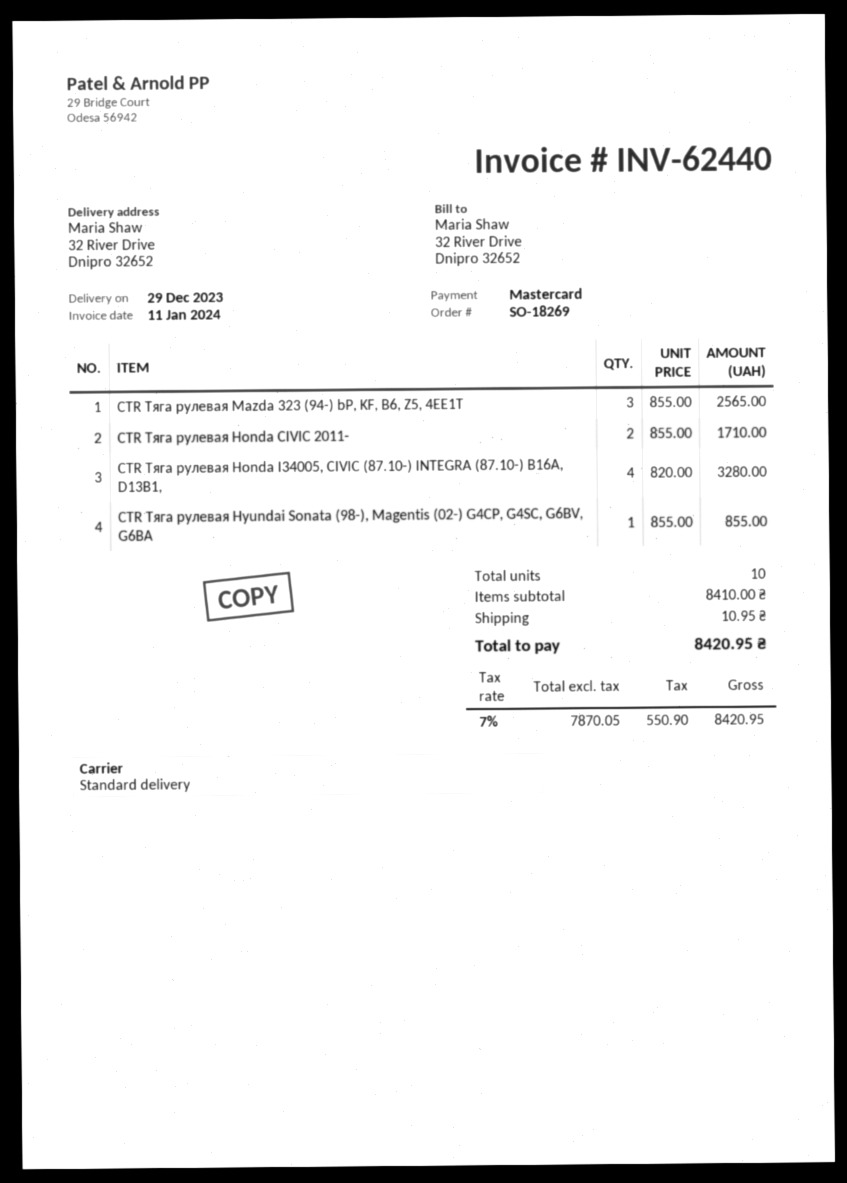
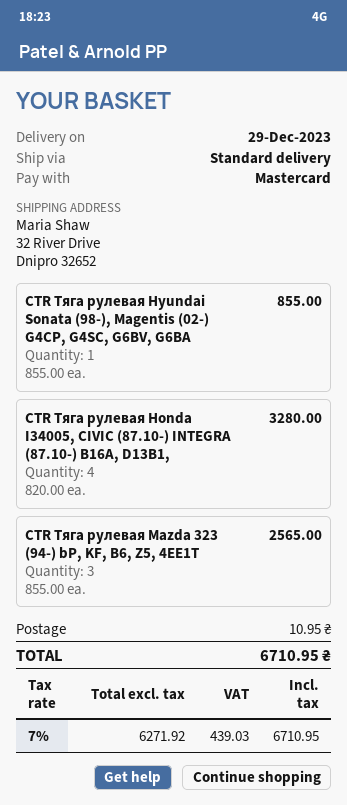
CTR Тяга рулевая Honda CIVIC 2011-: 2 x 855.00 = 1710.00 -> none
net: 7870.05 -> 6271.92
tax: 7% = 550.90 -> 7% = 439.03
total: 8420.95 -> 6710.95

